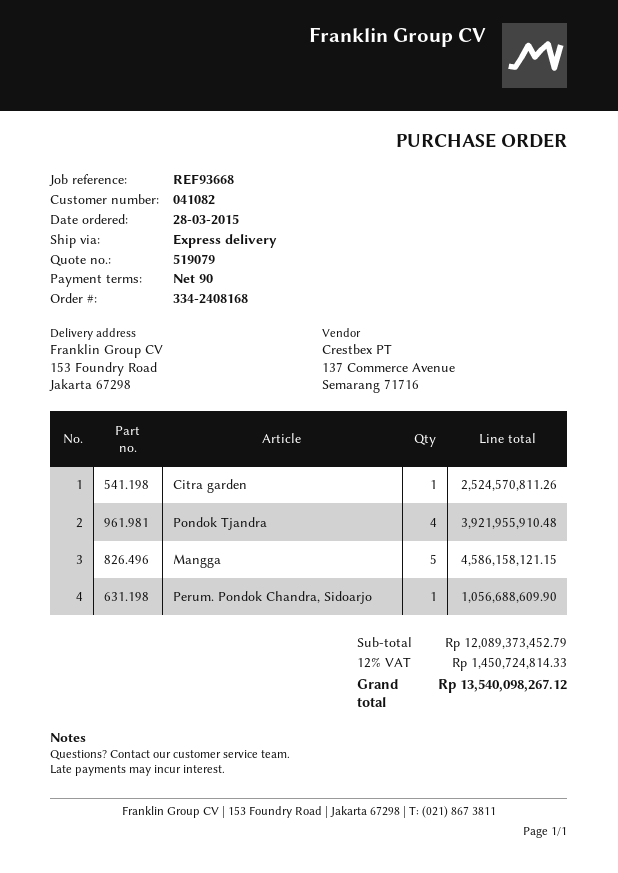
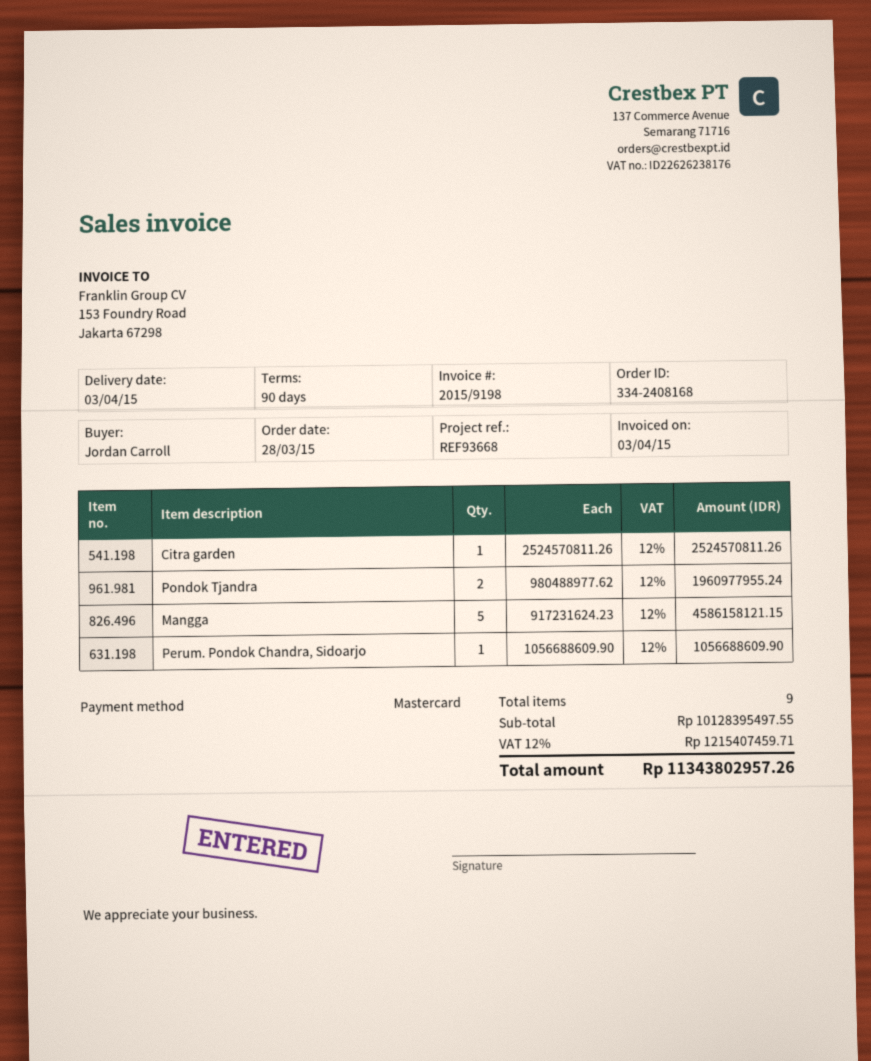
Pondok Tjandra: 4 for 3921955910.48 -> 2 for 1960977955.24
subtotal: 12089373452.79 -> 10128395497.55
tax: 12% = 1450724814.33 -> 12% = 1215407459.71
total: 13540098267.12 -> 11343802957.26

